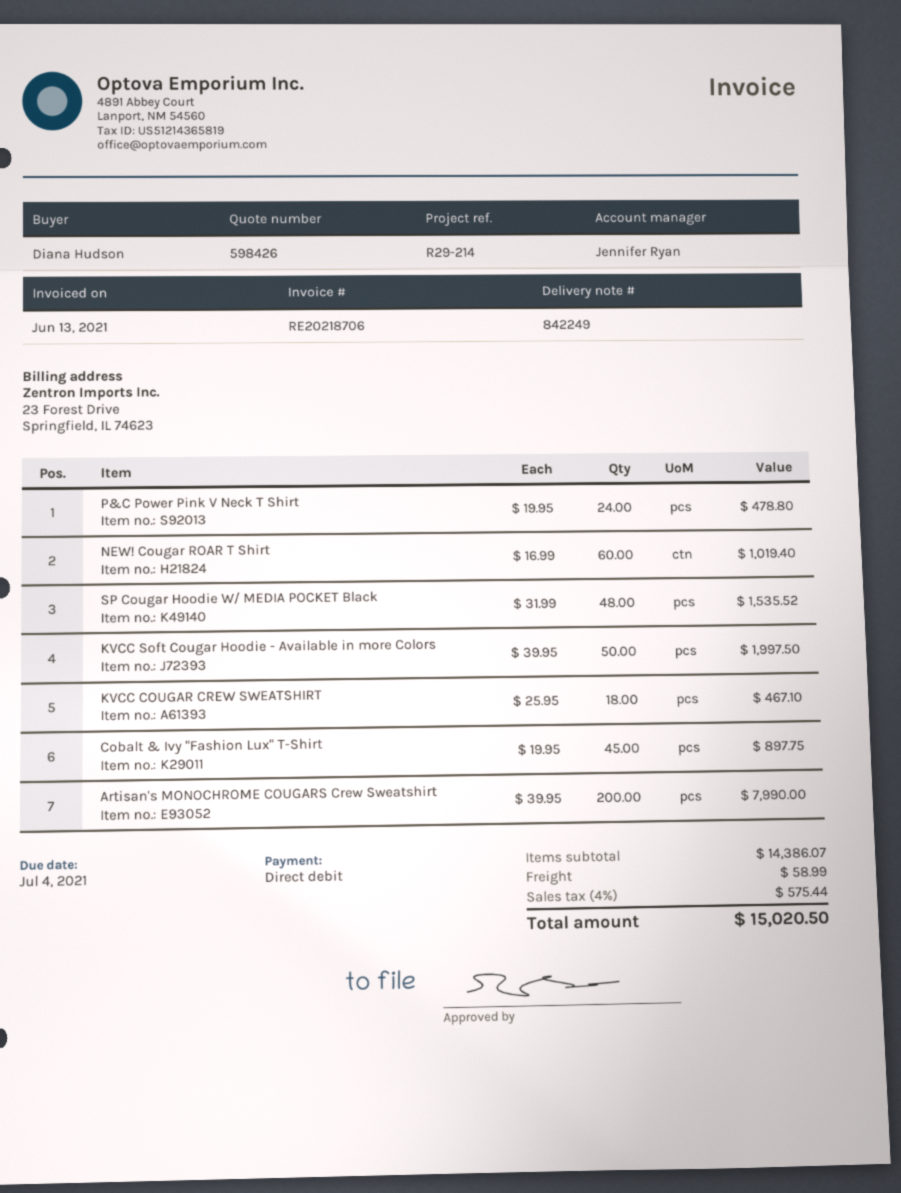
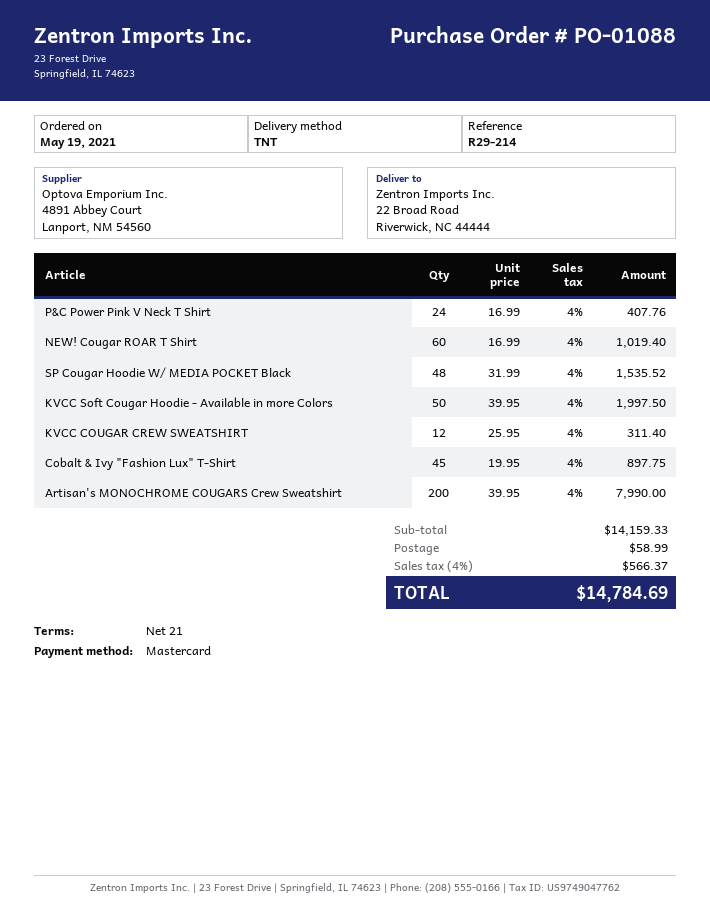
payment method: direct debit -> Mastercard
P&C Power Pink V Neck T Shirt: 24 x 19.95 = 478.80 -> 24 x 16.99 = 407.76
KVCC COUGAR CREW SWEATSHIRT: 18 x 25.95 = 467.10 -> 12 x 25.95 = 311.40
subtotal: 14386.07 -> 14159.33
tax: 4% = 575.44 -> 4% = 566.37
total: 15020.50 -> 14784.69

